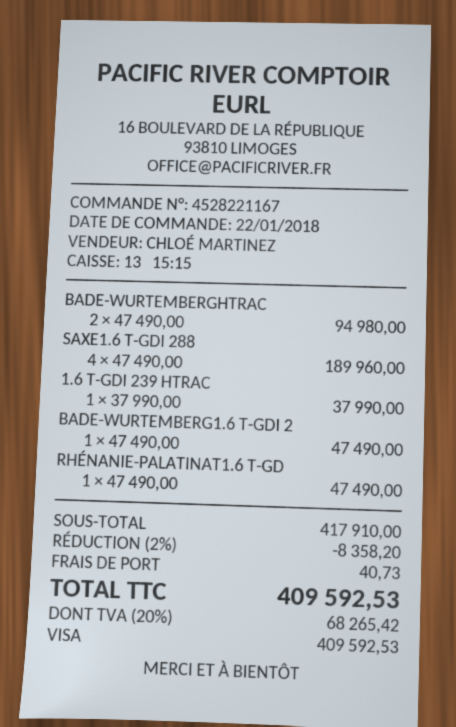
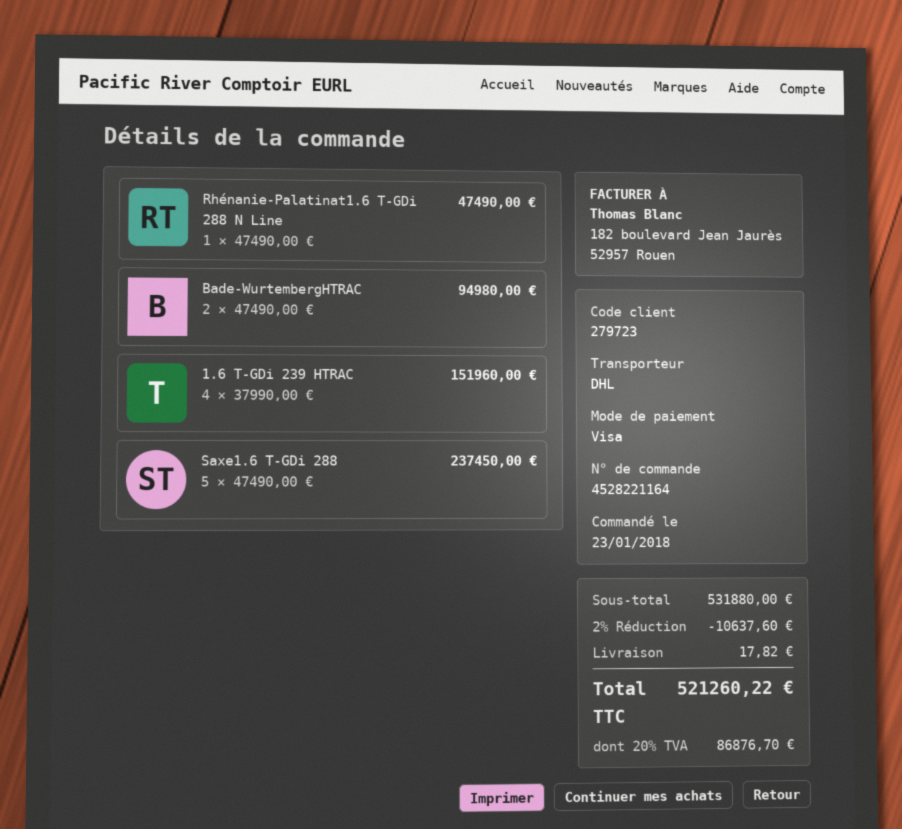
order number: 4528221167 -> 4528221164
order date: 2018-01-22 -> 2018-01-23
SAXE1.6 T-GDI 288: 4 x 47490.00 = 189960.00 -> 5 x 47490.00 = 237450.00
1.6 T-GDI 239 HTRAC: 1 x 37990.00 = 37990.00 -> 4 x 37990.00 = 151960.00
BADE-WURTEMBERG1.6 T-GDI 2: 1 x 47490.00 = 47490.00 -> none
subtotal: 417910.00 -> 531880.00
discount: 2% = 8358.20 -> 2% = 10637.60
shipping: 40.73 -> 17.82
tax: 20% = 68265.42 -> 20% = 86876.70
total: 409592.53 -> 521260.22

